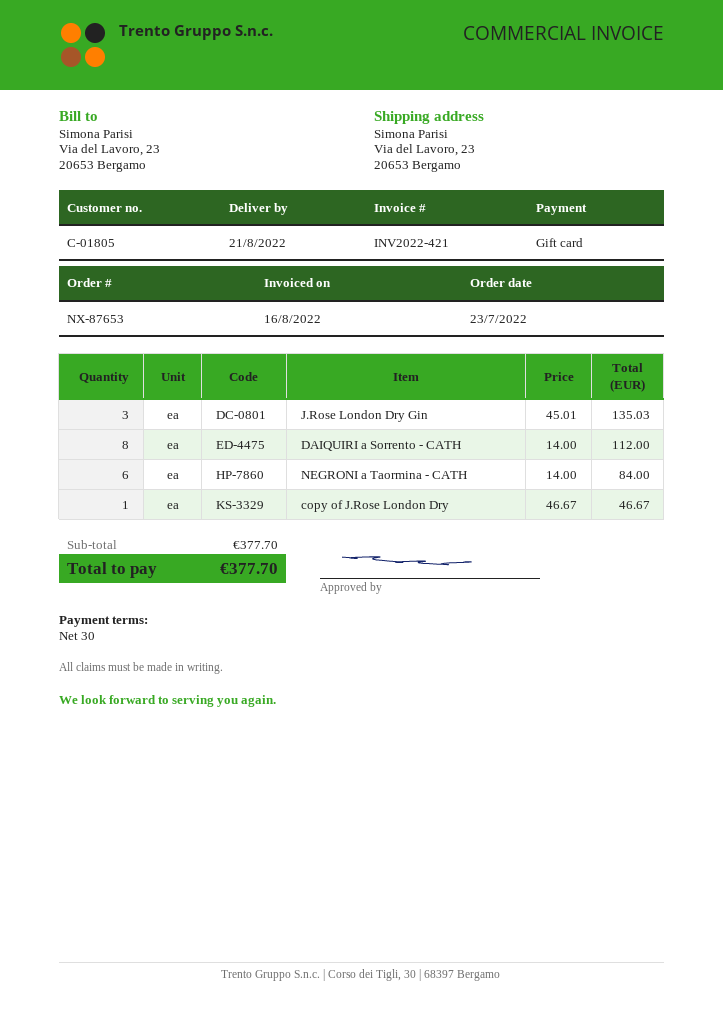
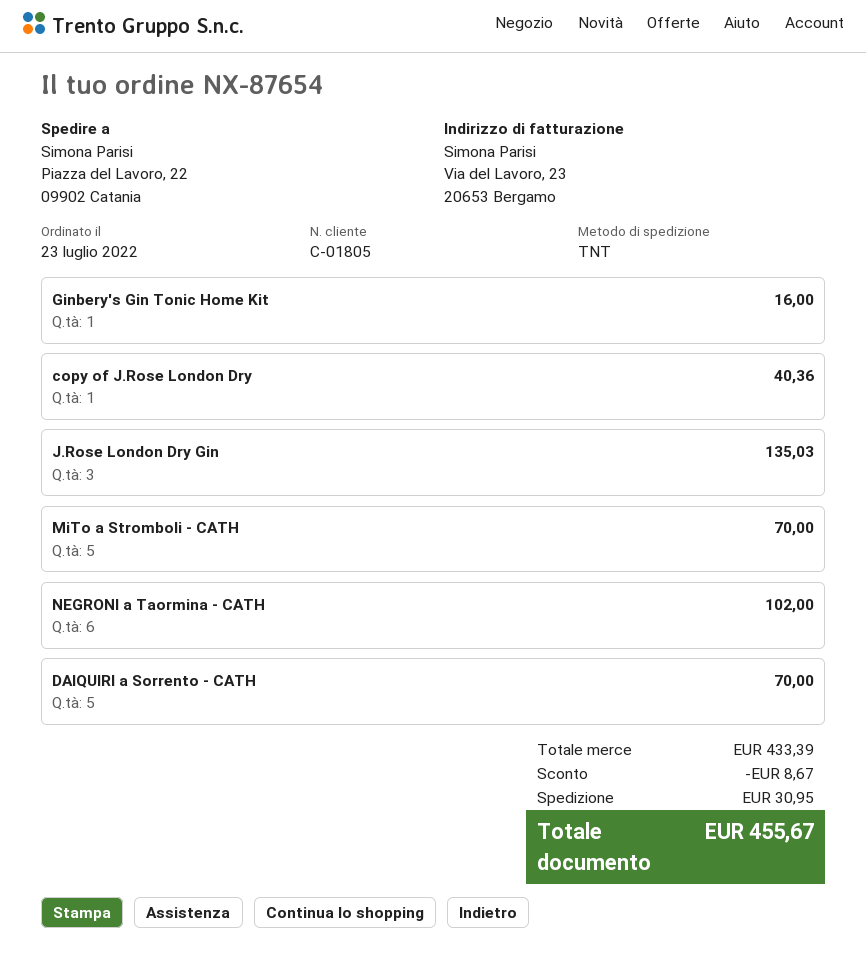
order number: NX-87653 -> NX-87654
ship to: Via del Lavoro, 23, 20653 Bergamo -> Piazza del Lavoro, 22, 09902 Catania
DAIQUIRI a Sorrento - CATH: 8 for 112.00 -> 5 for 70.00
NEGRONI a Taormina - CATH: 6 for 84.00 -> 6 for 102.00
copy of J.Rose London Dry: 1 for 46.67 -> 1 for 40.36
Ginbery's Gin Tonic Home Kit: none -> 1 for 16.00
MiTo a Stromboli - CATH: none -> 5 for 70.00
subtotal: 377.70 -> 433.39
discount: none -> 8.67
shipping: none -> 30.95
total: 377.70 -> 455.67

